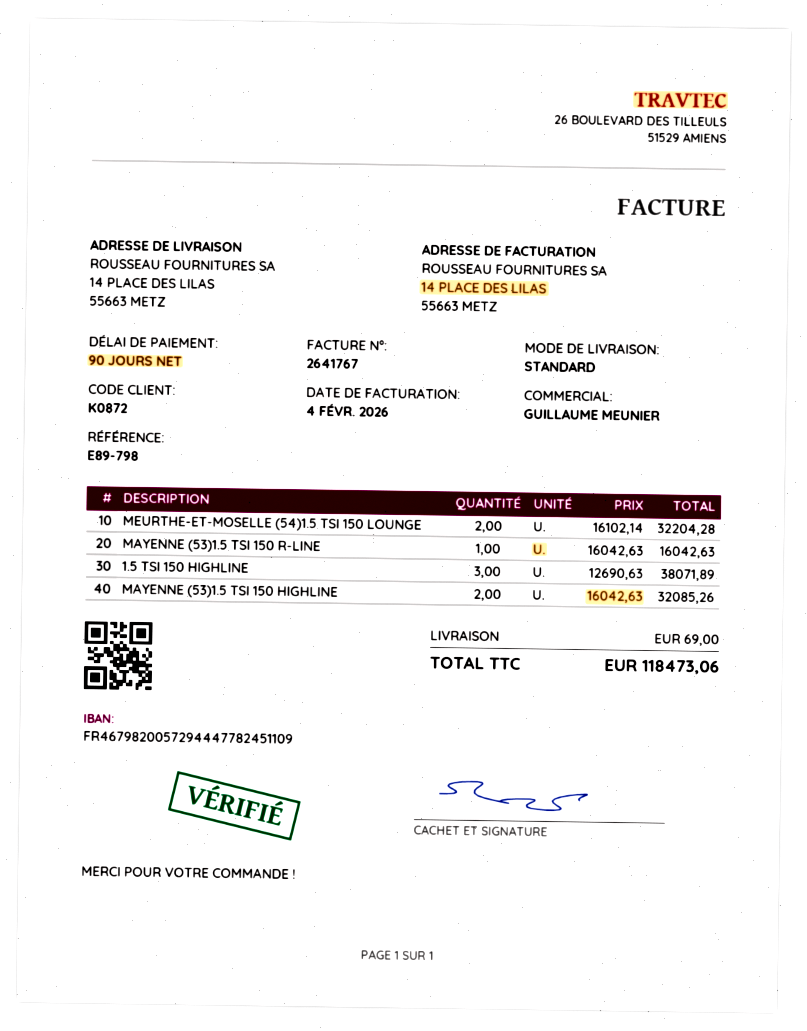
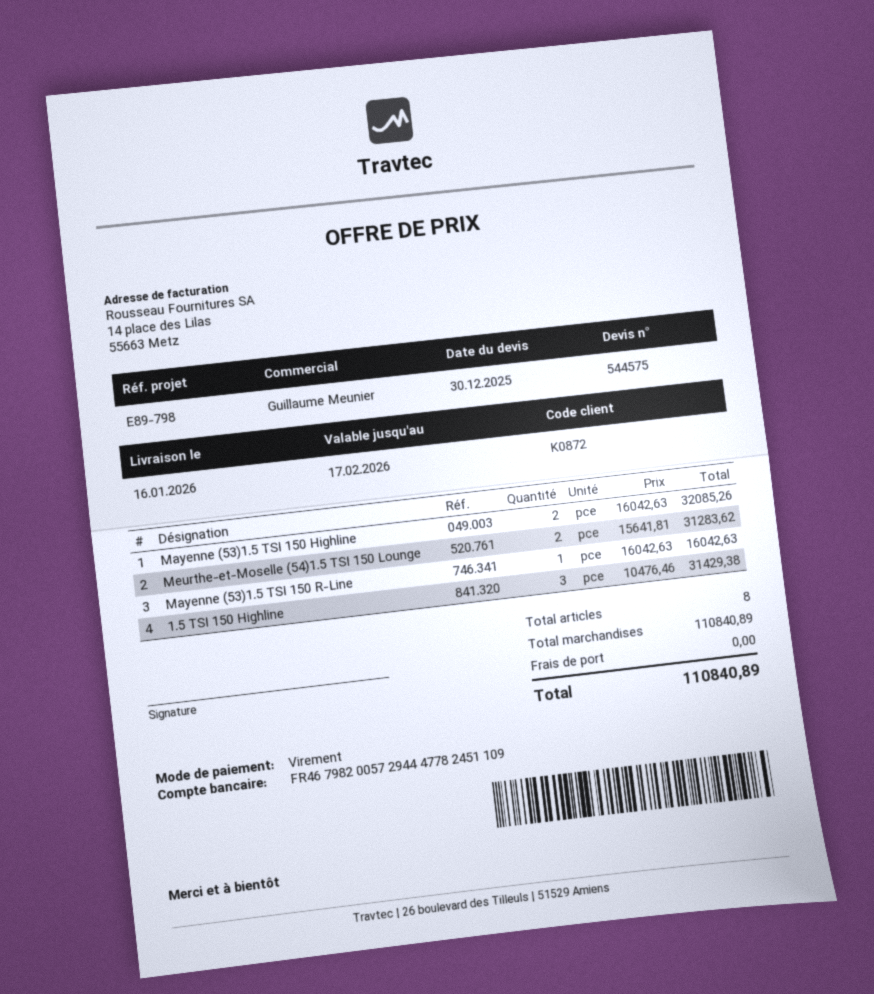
MEURTHE-ET-MOSELLE (54)1.5 TSI 150 LOUNGE: 2 x 16102.14 = 32204.28 -> 2 x 15641.81 = 31283.62
1.5 TSI 150 HIGHLINE: 3 x 12690.63 = 38071.89 -> 3 x 10476.46 = 31429.38
shipping: 69.00 -> 0.00
total: 118473.06 -> 110840.89

